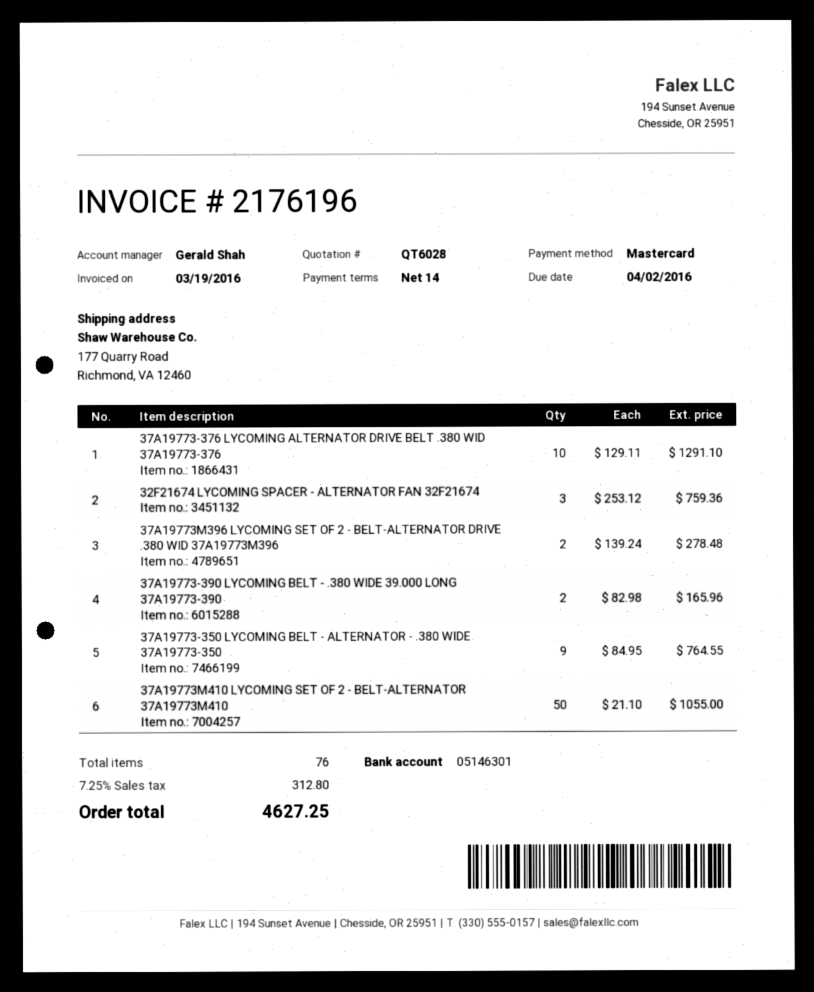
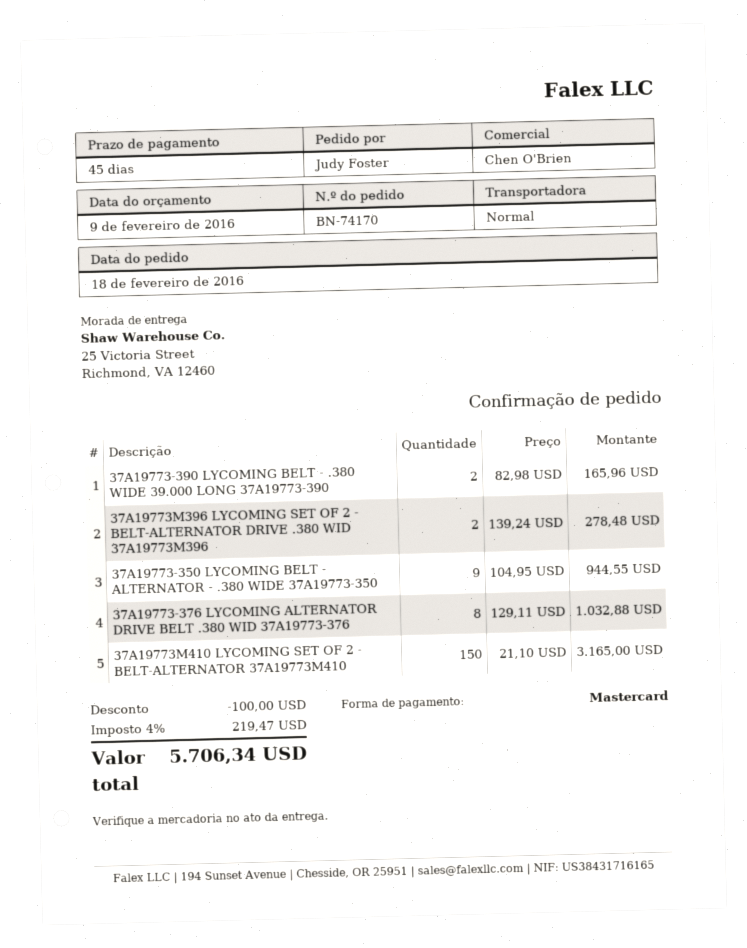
payment terms: 14 days -> 45 days
sales rep: Gerald Shah -> Chen O'Brien
ship to: 177 Quarry Road, Richmond, VA 12460 -> 25 Victoria Street, Richmond, VA 12460
37A19773-376 LYCOMING ALTERNATOR DRIVE BELT .380 WID 37A19773-376: 10 x 129.11 = 1291.10 -> 8 x 129.11 = 1032.88
32F21674 LYCOMING SPACER - ALTERNATOR FAN 32F21674: 3 x 253.12 = 759.36 -> none
37A19773-350 LYCOMING BELT - ALTERNATOR - .380 WIDE 37A19773-350: 9 x 84.95 = 764.55 -> 9 x 104.95 = 944.55
37A19773M410 LYCOMING SET OF 2 - BELT-ALTERNATOR 37A19773M410: 50 x 21.10 = 1055.00 -> 150 x 21.10 = 3165.00
discount: none -> 100.00
tax: 7.25% = 312.80 -> 4% = 219.47
total: 4627.25 -> 5706.34

